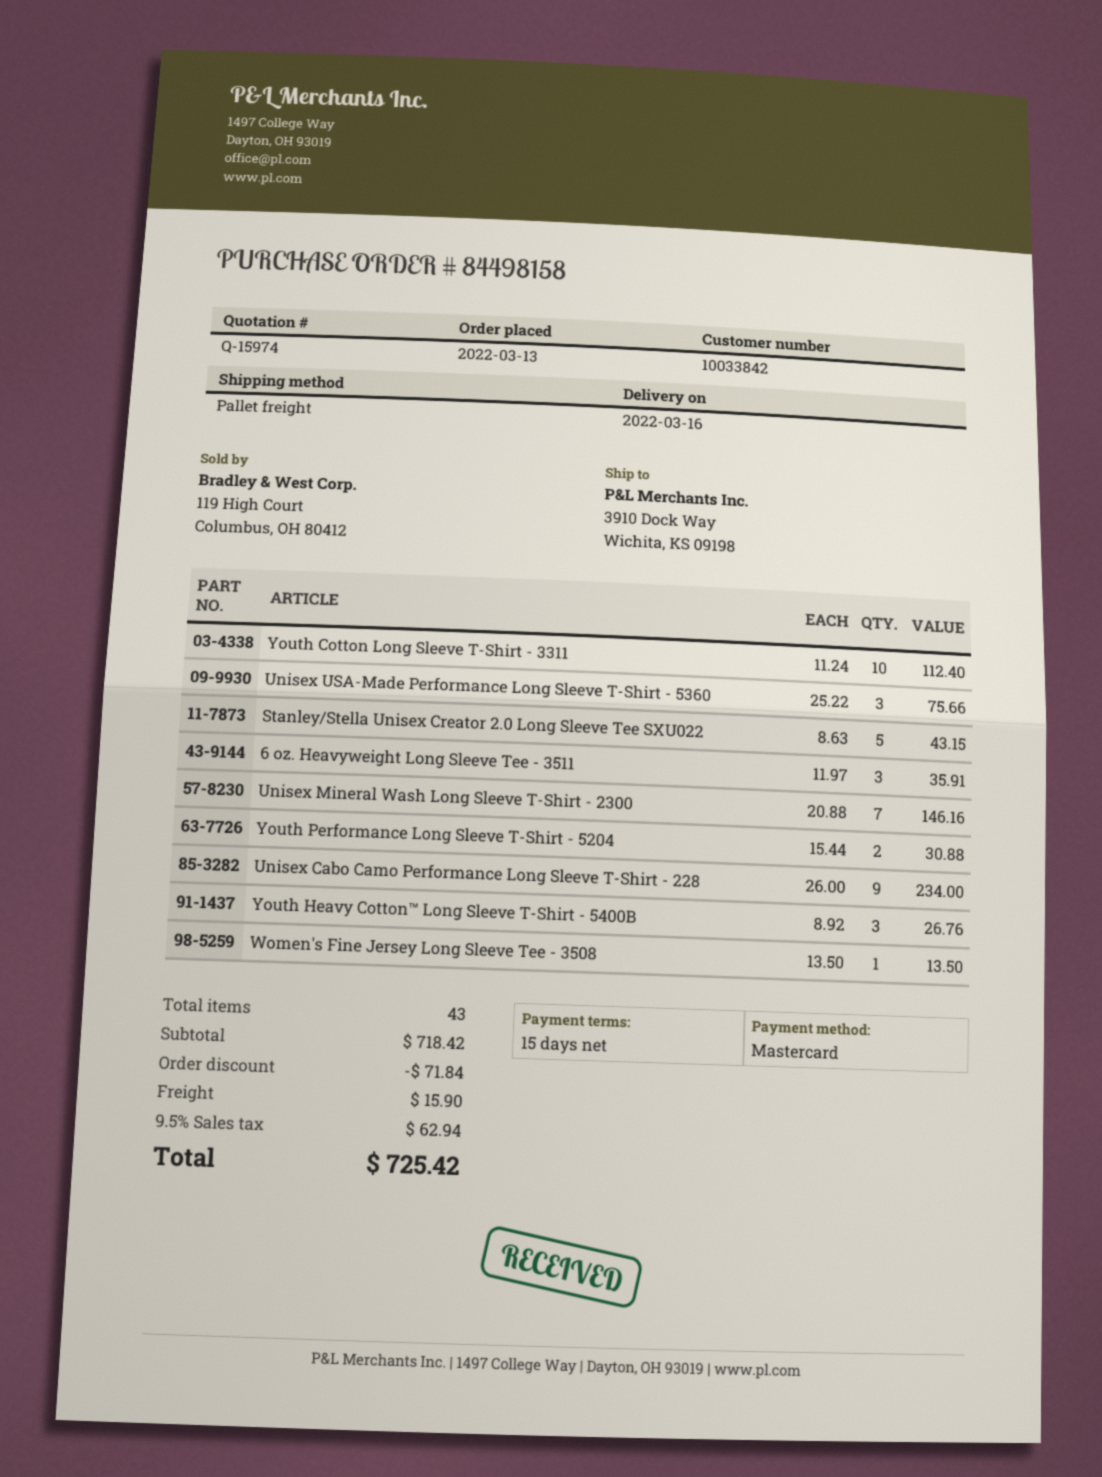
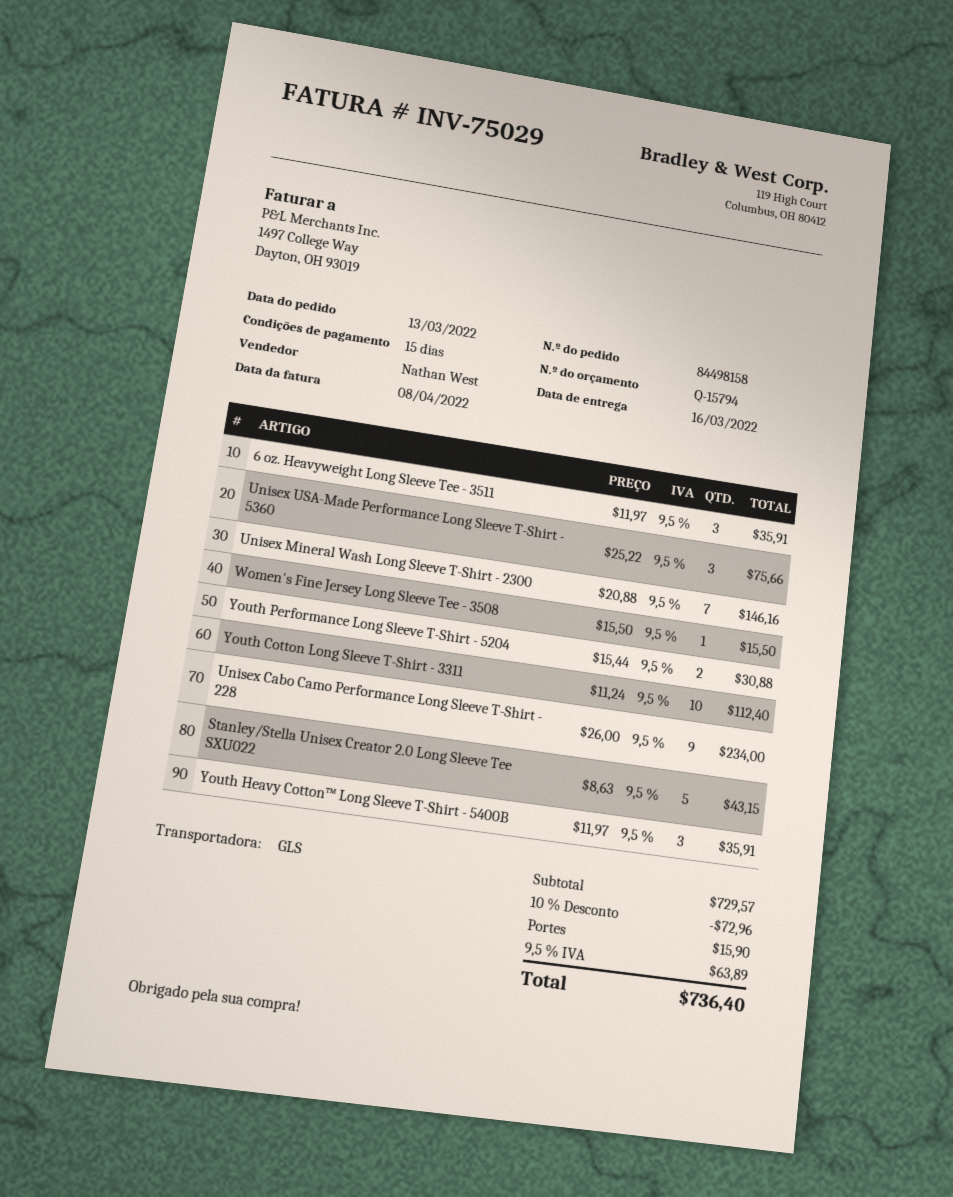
quote number: Q-15974 -> Q-15794
shipping method: pallet freight -> GLS
Youth Heavy Cotton™ Long Sleeve T-Shirt - 5400B: 3 x 8.92 = 26.76 -> 3 x 11.97 = 35.91
Women's Fine Jersey Long Sleeve Tee - 3508: 1 x 13.50 = 13.50 -> 1 x 15.50 = 15.50
subtotal: 718.42 -> 729.57
discount: 71.84 -> 72.96
tax: 9.5% = 62.94 -> 9.5% = 63.89
total: 725.42 -> 736.40

